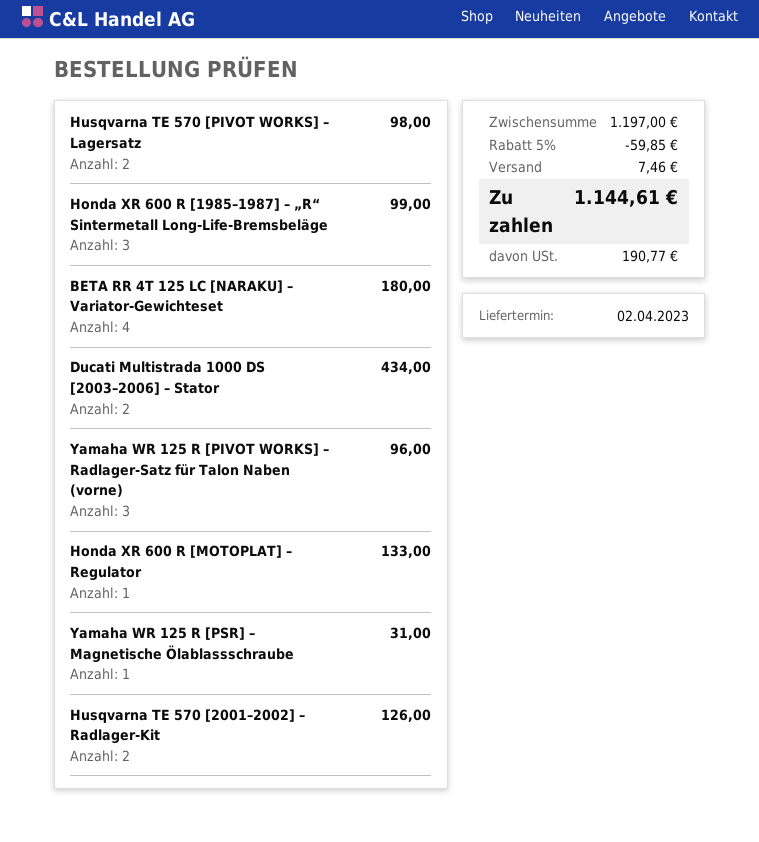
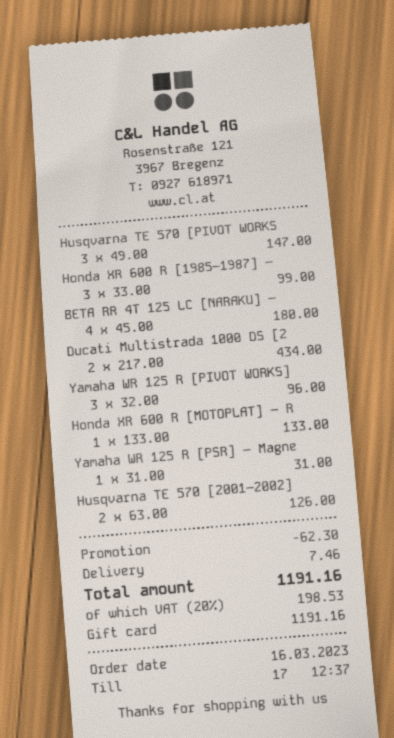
Husqvarna TE 570 [PIVOT WORKS] – Lagersatz: 2 for 98.00 -> 3 for 147.00
discount: 59.85 -> 62.30
tax: 190.77 -> 198.53
total: 1144.61 -> 1191.16

